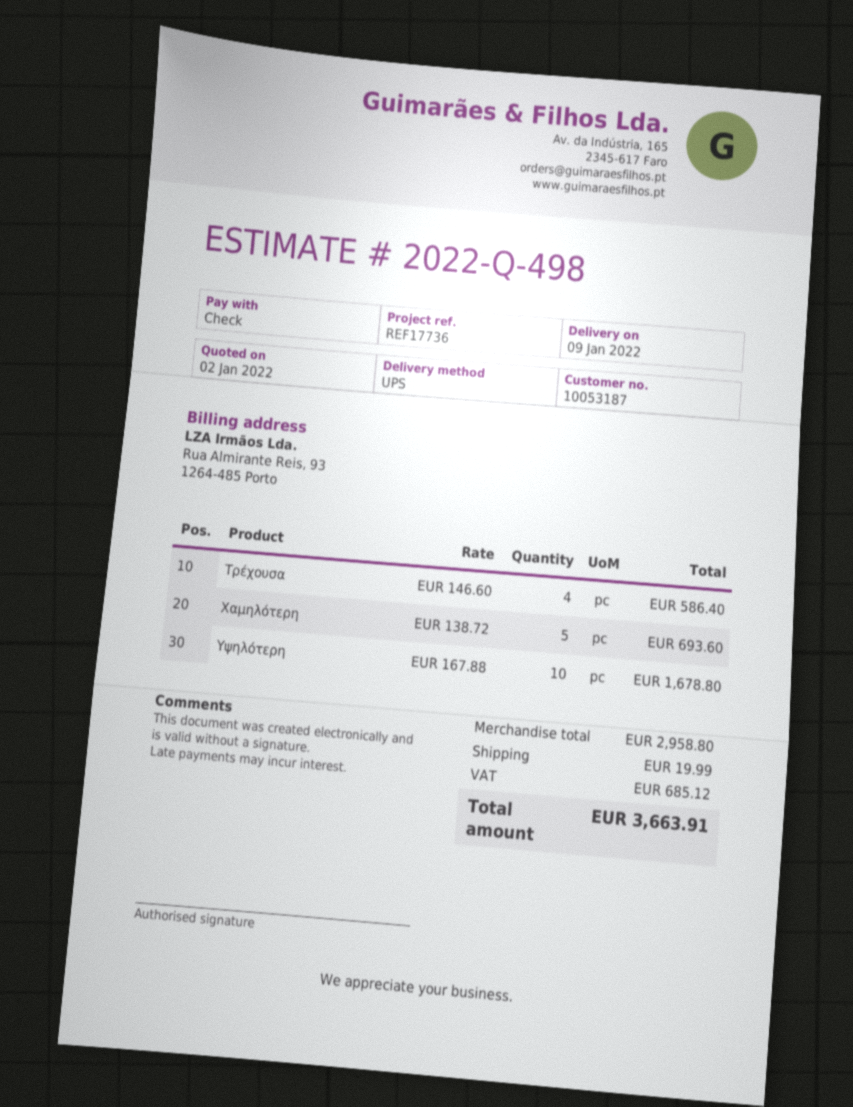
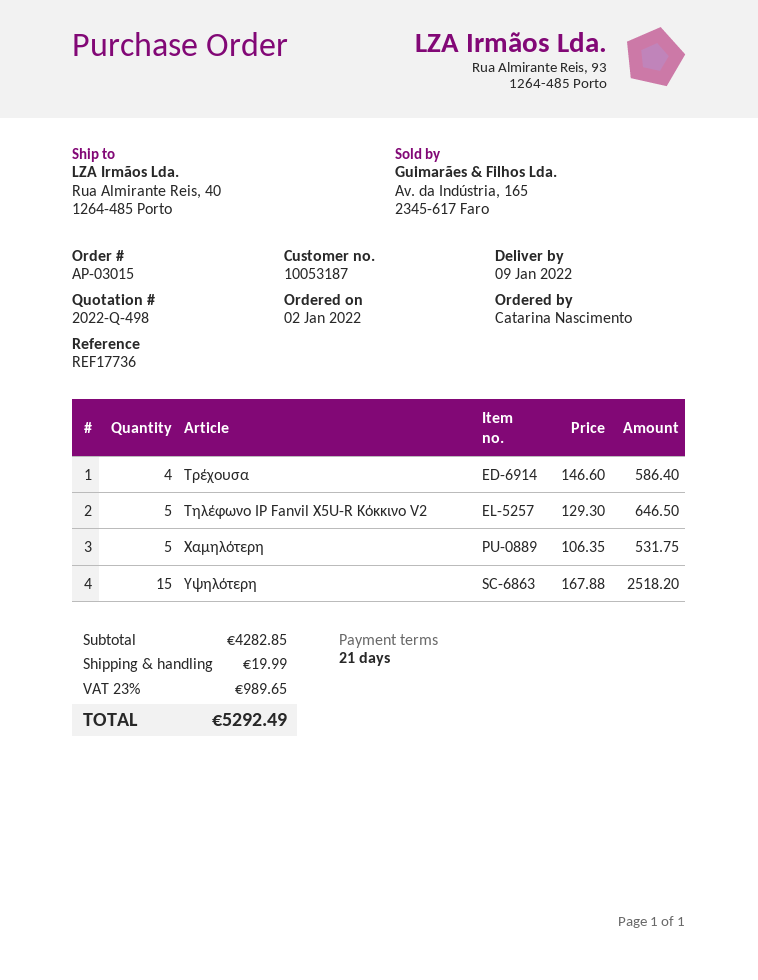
Χαμηλότερη: 5 x 138.72 = 693.60 -> 5 x 106.35 = 531.75
Υψηλότερη: 10 x 167.88 = 1678.80 -> 15 x 167.88 = 2518.20
Τηλέφωνο IP Fanvil X5U-R Κόκκινο V2: none -> 5 x 129.30 = 646.50
subtotal: 2958.80 -> 4282.85
tax: 685.12 -> 989.65
total: 3663.91 -> 5292.49

